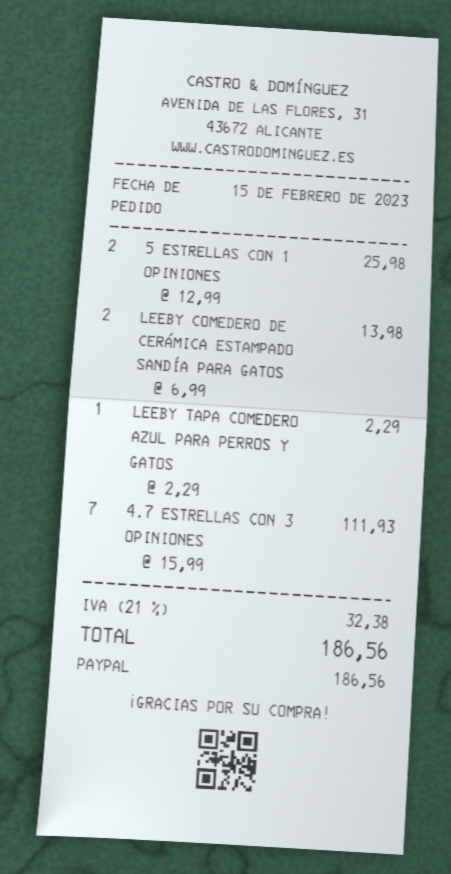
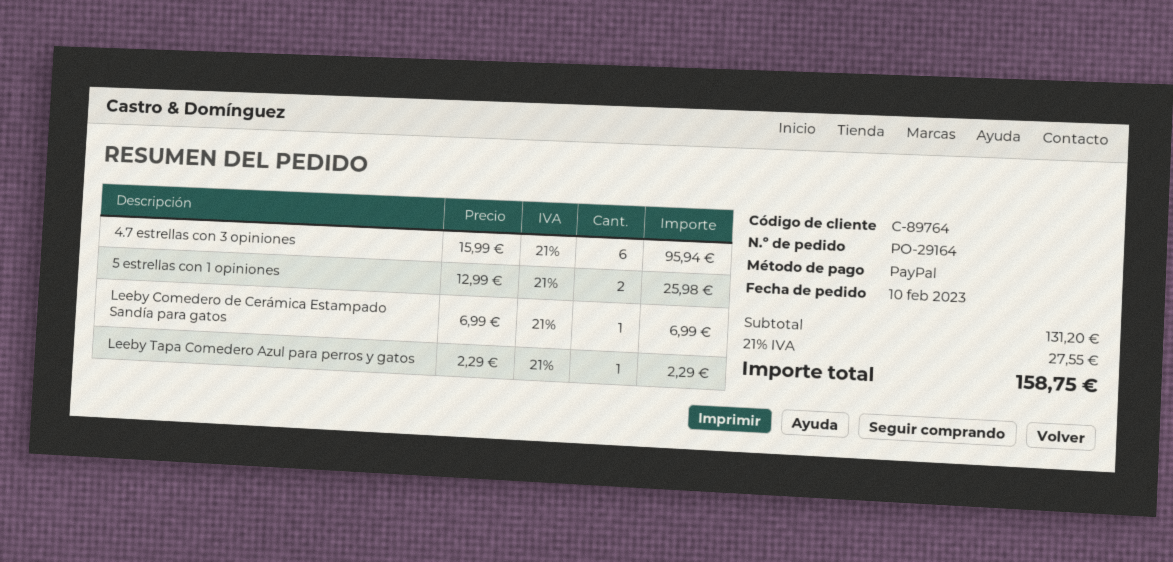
order date: 2023-02-15 -> 2023-02-10
LEEBY COMEDERO DE CERÁMICA ESTAMPADO SANDÍA PARA GATOS: 2 x 6.99 = 13.98 -> 1 x 6.99 = 6.99
4.7 ESTRELLAS CON 3 OPINIONES: 7 x 15.99 = 111.93 -> 6 x 15.99 = 95.94
tax: 21% = 32.38 -> 21% = 27.55
total: 186.56 -> 158.75

